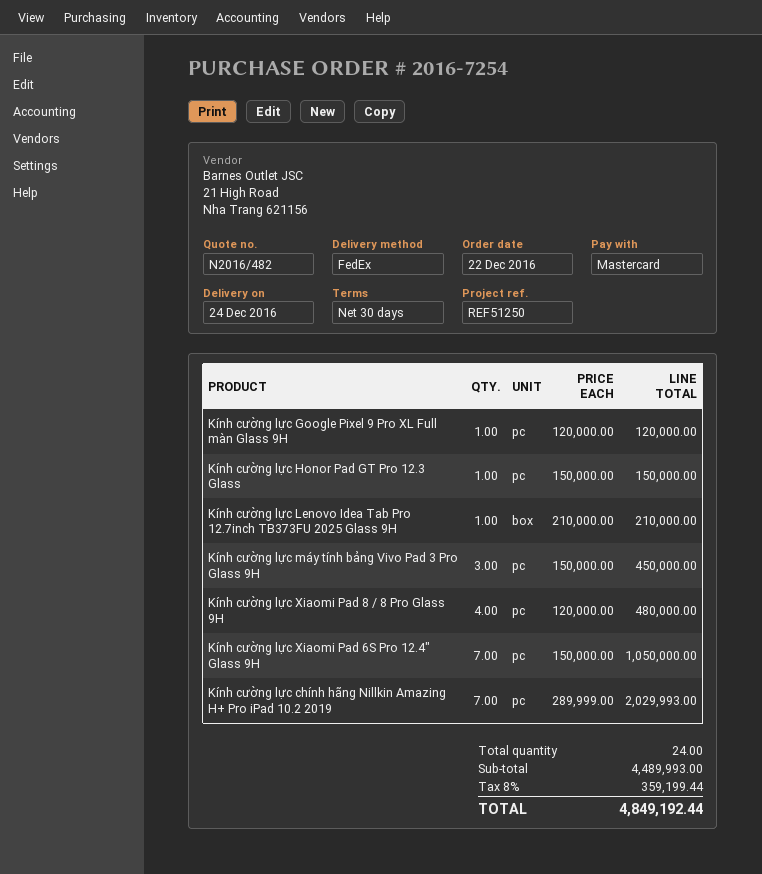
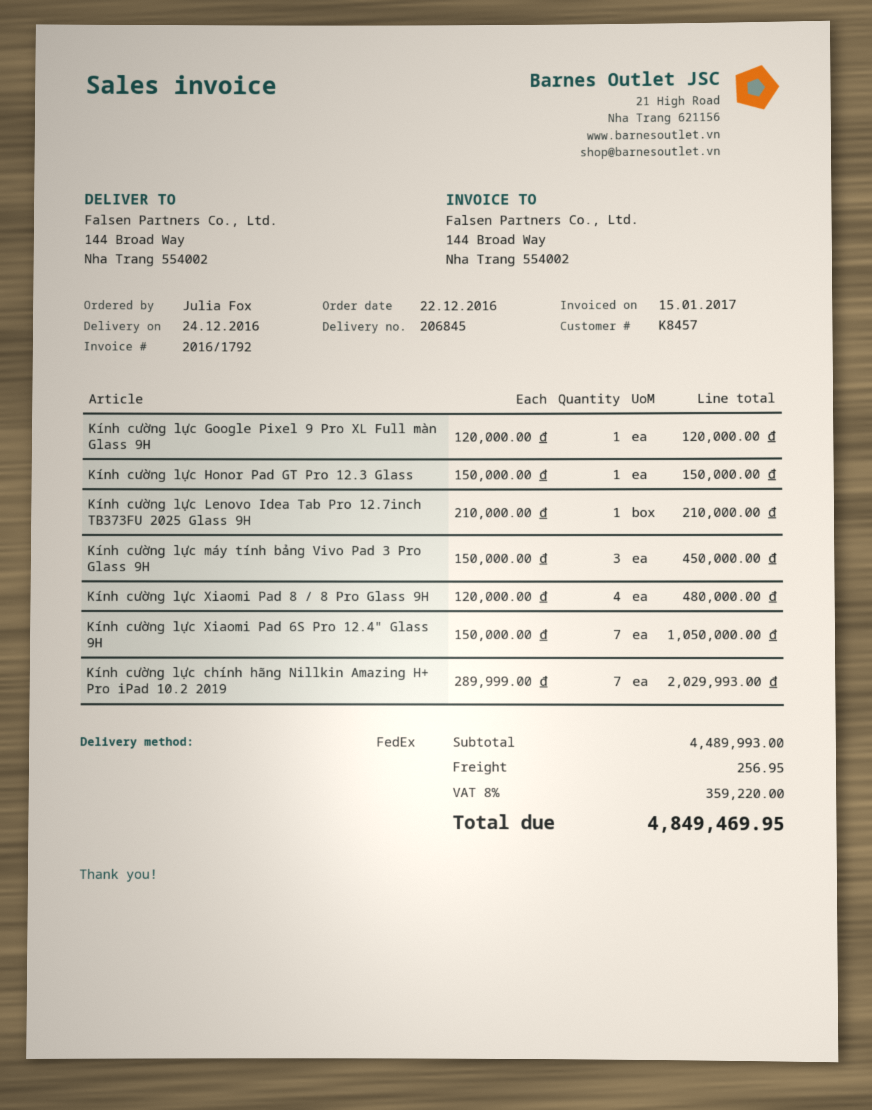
shipping: none -> 256.95
tax: 8% = 359199.44 -> 8% = 359220.00
total: 4849192.44 -> 4849469.95

